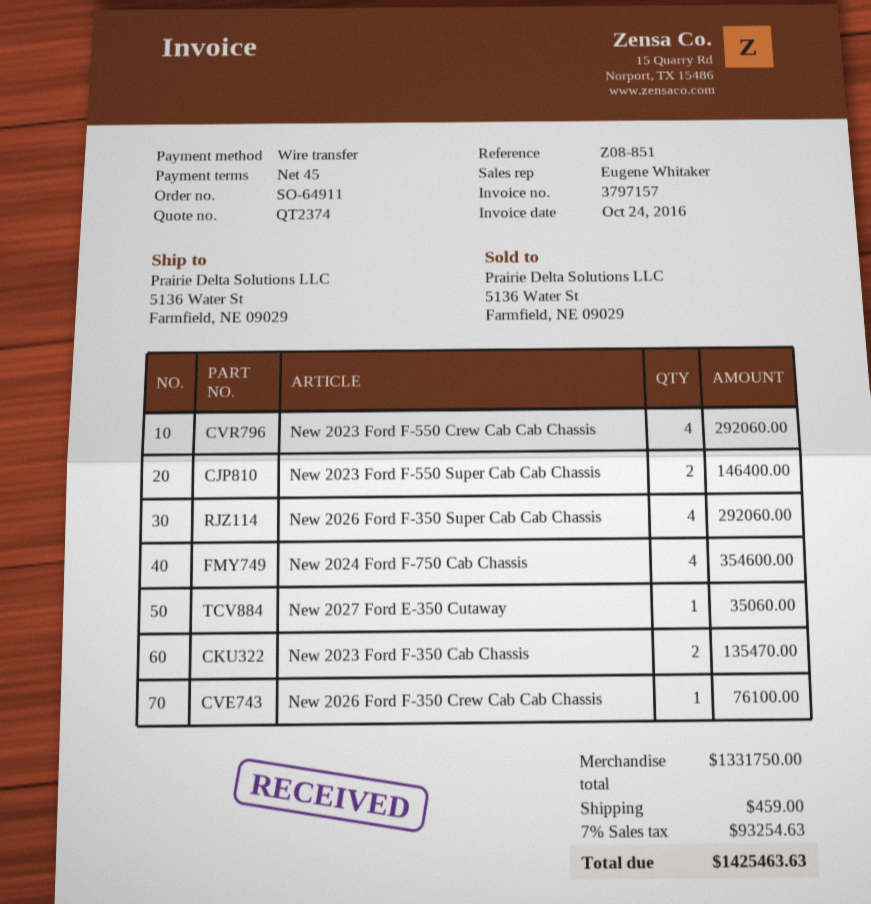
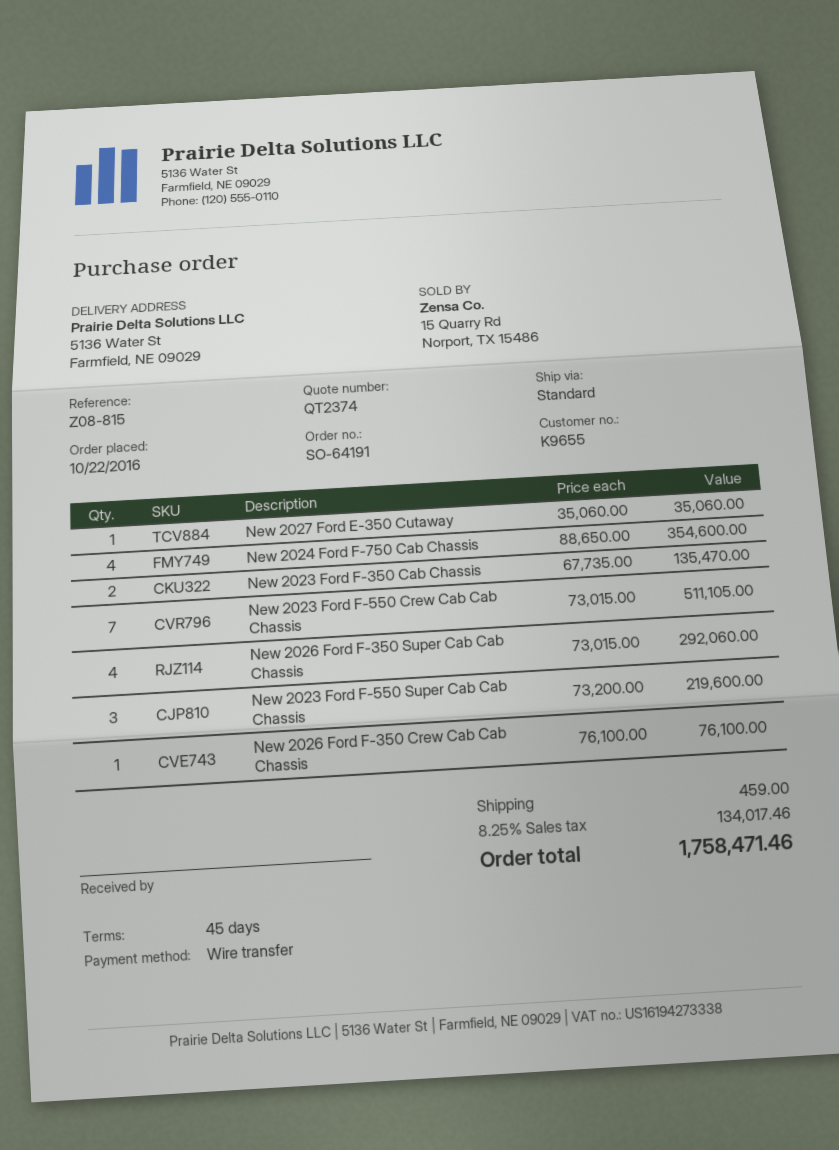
order number: SO-64911 -> SO-64191
reference: Z08-851 -> Z08-815
New 2023 Ford F-550 Crew Cab Cab Chassis: 4 for 292060.00 -> 7 for 511105.00
New 2023 Ford F-550 Super Cab Cab Chassis: 2 for 146400.00 -> 3 for 219600.00
tax: 7% = 93254.63 -> 8.25% = 134017.46
total: 1425463.63 -> 1758471.46

